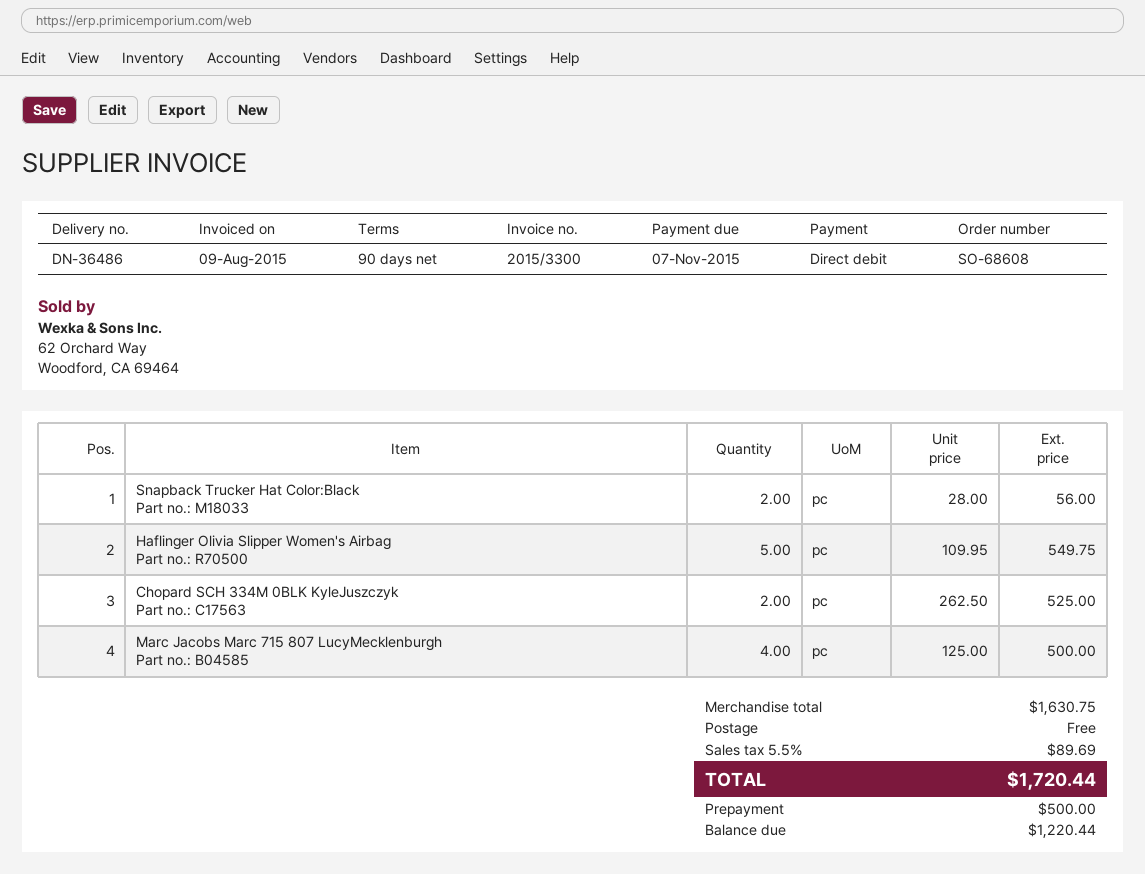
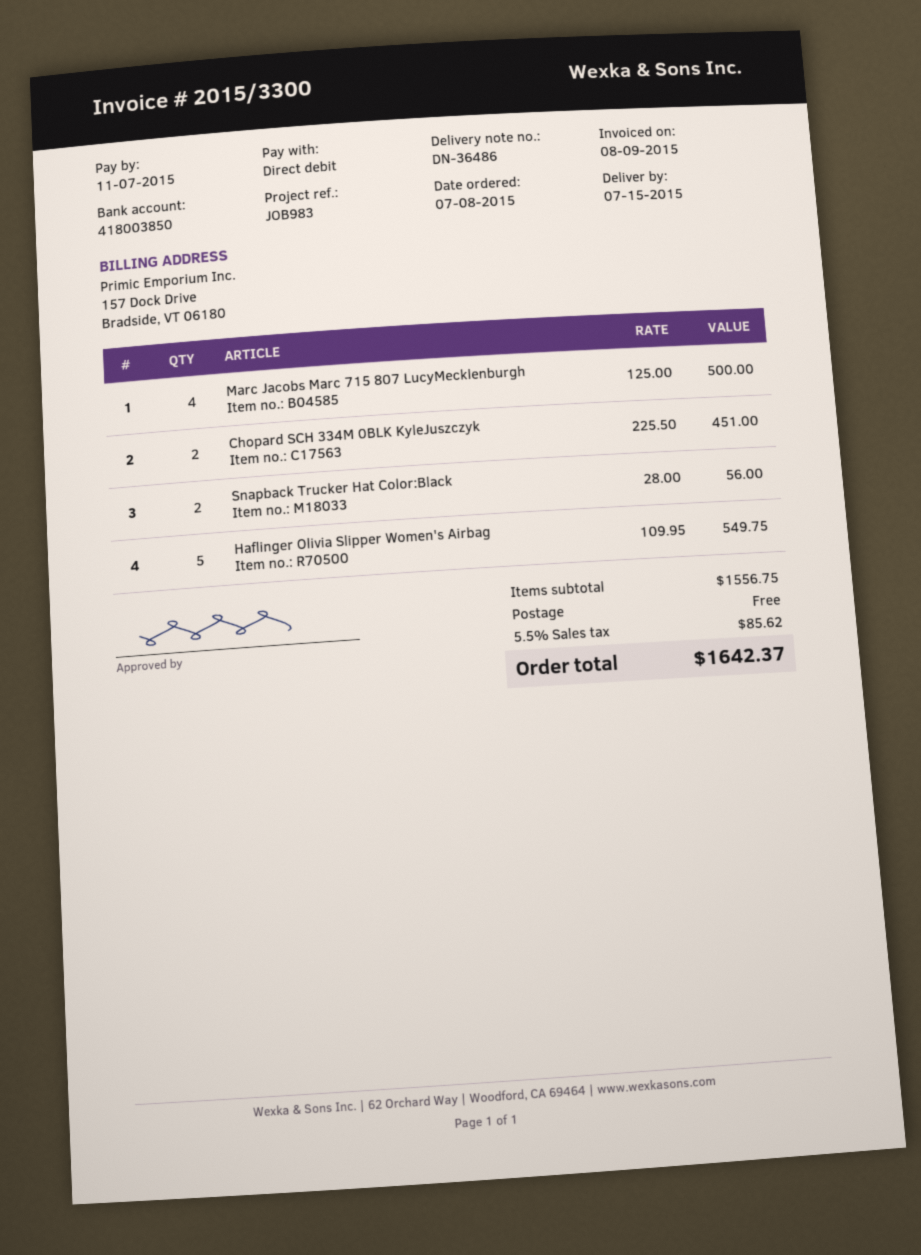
Chopard SCH 334M 0BLK KyleJuszczyk: 2 x 262.50 = 525.00 -> 2 x 225.50 = 451.00
subtotal: 1630.75 -> 1556.75
tax: 5.5% = 89.69 -> 5.5% = 85.62
total: 1720.44 -> 1642.37

